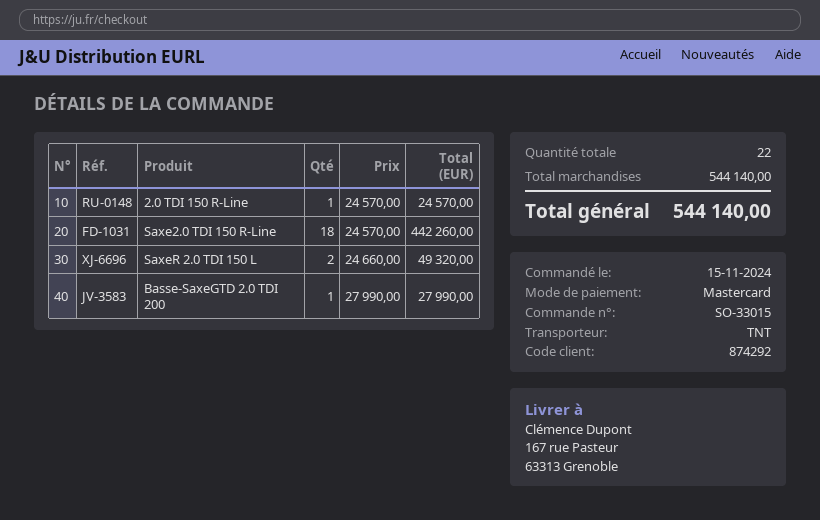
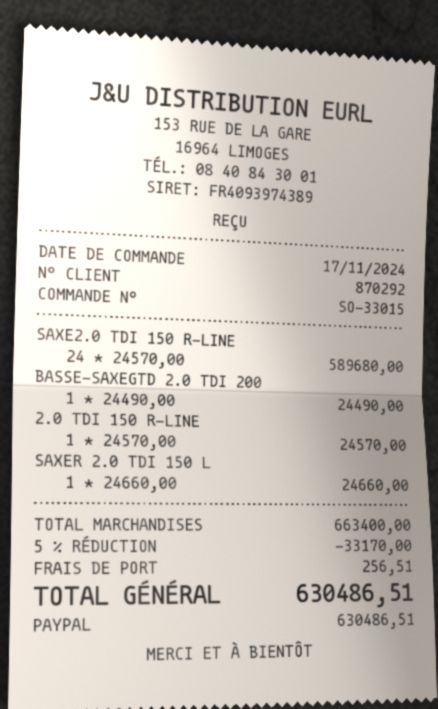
order date: 2024-11-15 -> 2024-11-17
customer number: 874292 -> 870292
payment method: Mastercard -> PayPal
Saxe2.0 TDI 150 R-Line: 18 x 24570.00 = 442260.00 -> 24 x 24570.00 = 589680.00
SaxeR 2.0 TDI 150 L: 2 x 24660.00 = 49320.00 -> 1 x 24660.00 = 24660.00
Basse-SaxeGTD 2.0 TDI 200: 1 x 27990.00 = 27990.00 -> 1 x 24490.00 = 24490.00
subtotal: 544140.00 -> 663400.00
discount: none -> 5% = 33170.00
shipping: none -> 256.51
total: 544140.00 -> 630486.51

